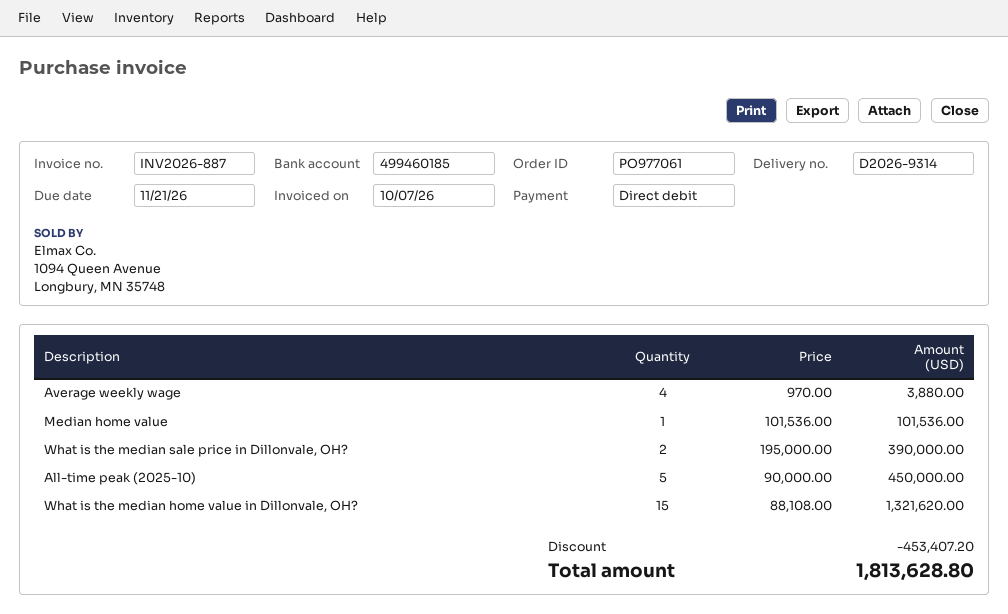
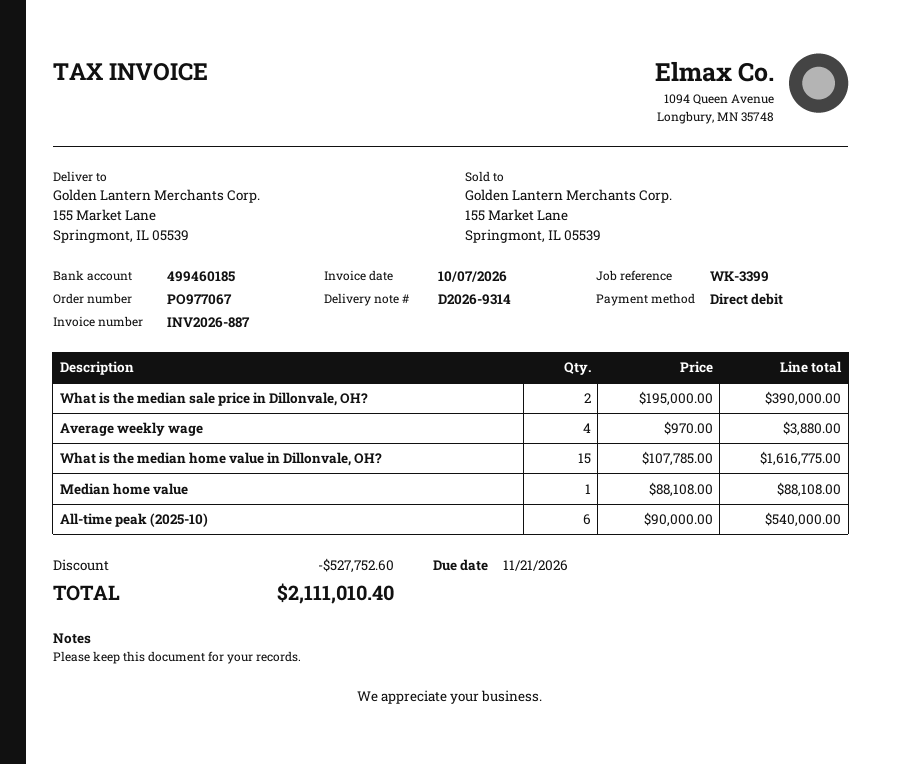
order number: PO977061 -> PO977067
Median home value: 1 x 101536.00 = 101536.00 -> 1 x 88108.00 = 88108.00
All-time peak (2025-10): 5 x 90000.00 = 450000.00 -> 6 x 90000.00 = 540000.00
What is the median home value in Dillonvale, OH?: 15 x 88108.00 = 1321620.00 -> 15 x 107785.00 = 1616775.00
discount: 453407.20 -> 527752.60
total: 1813628.80 -> 2111010.40

